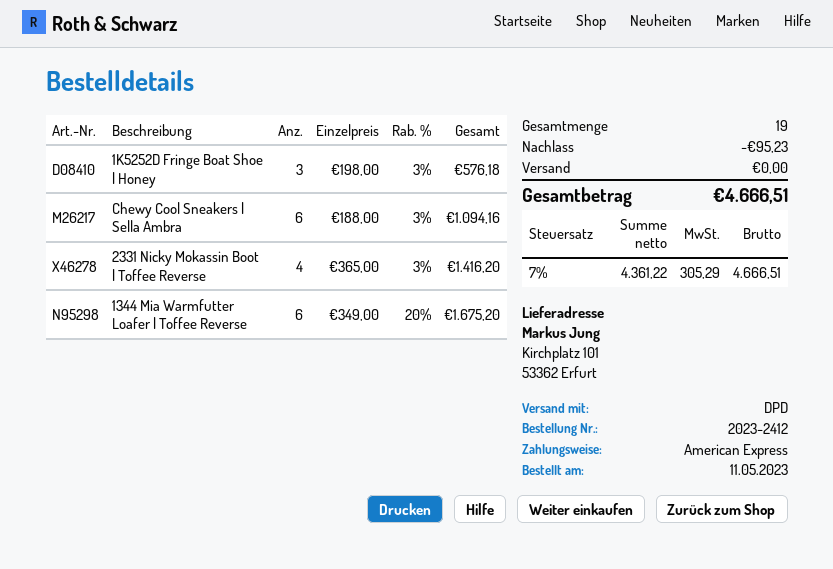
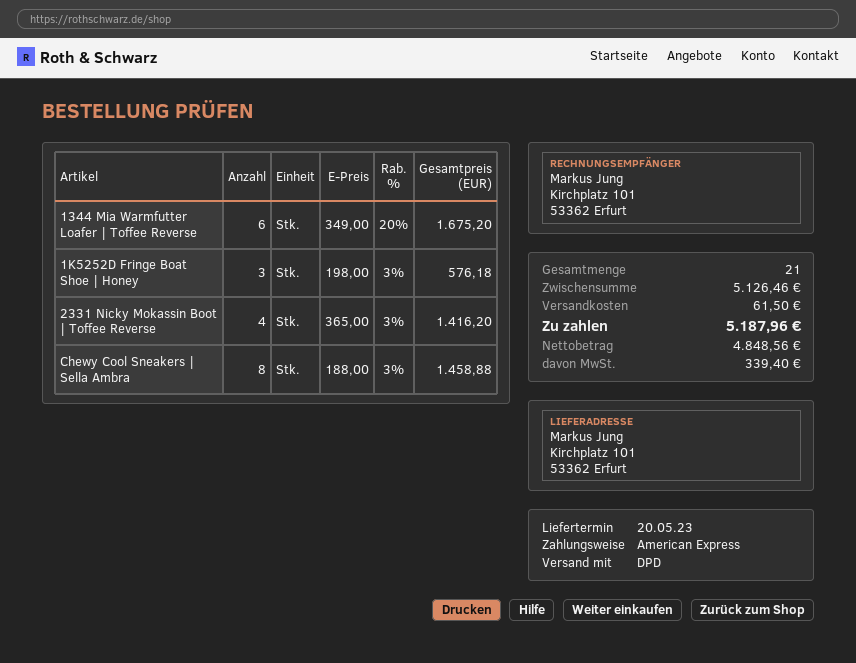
Chewy Cool Sneakers | Sella Ambra: 6 x 188.00 - 3% = 1094.16 -> 8 x 188.00 - 3% = 1458.88
total quantity: 19 -> 21
discount: 95.23 -> none
shipping: 0.00 -> 61.50
net: 4361.22 -> 4848.56
tax: 305.29 -> 339.40
total: 4666.51 -> 5187.96

